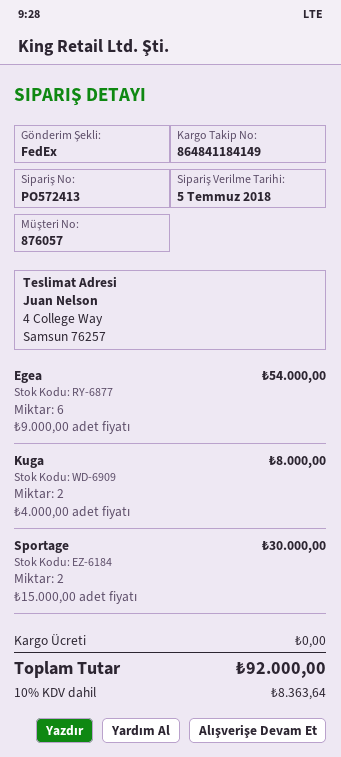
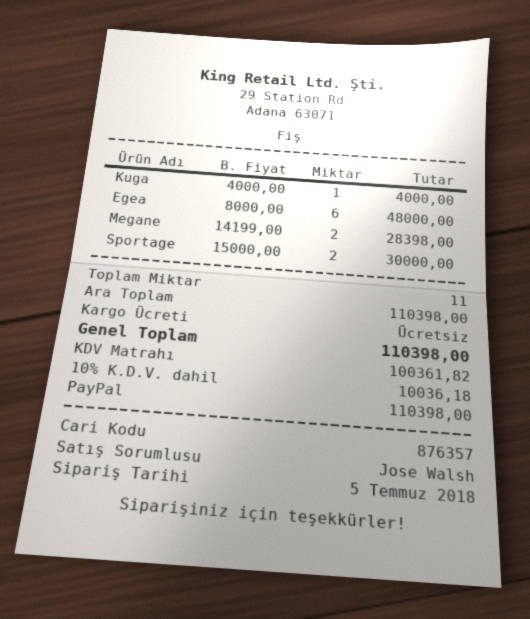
customer number: 876057 -> 876357
Egea: 6 x 9000.00 = 54000.00 -> 6 x 8000.00 = 48000.00
Kuga: 2 x 4000.00 = 8000.00 -> 1 x 4000.00 = 4000.00
Megane: none -> 2 x 14199.00 = 28398.00
tax: 10% = 8363.64 -> 10% = 10036.18
total: 92000.00 -> 110398.00

